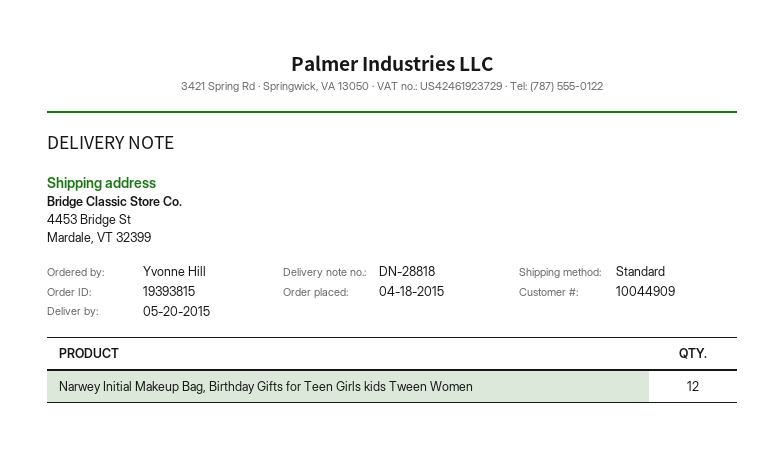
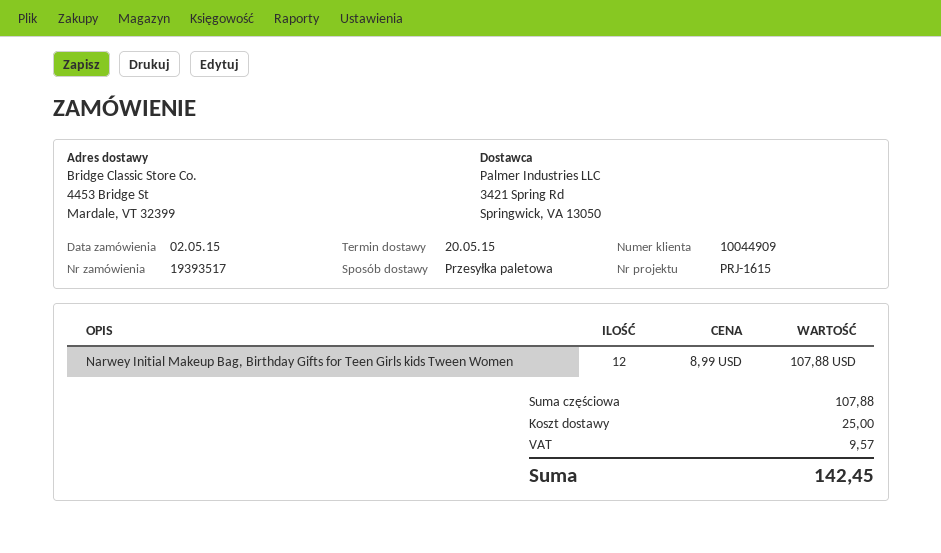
order number: 19393815 -> 19393517
order date: 2015-04-18 -> 2015-05-02
shipping method: standard -> pallet freight

